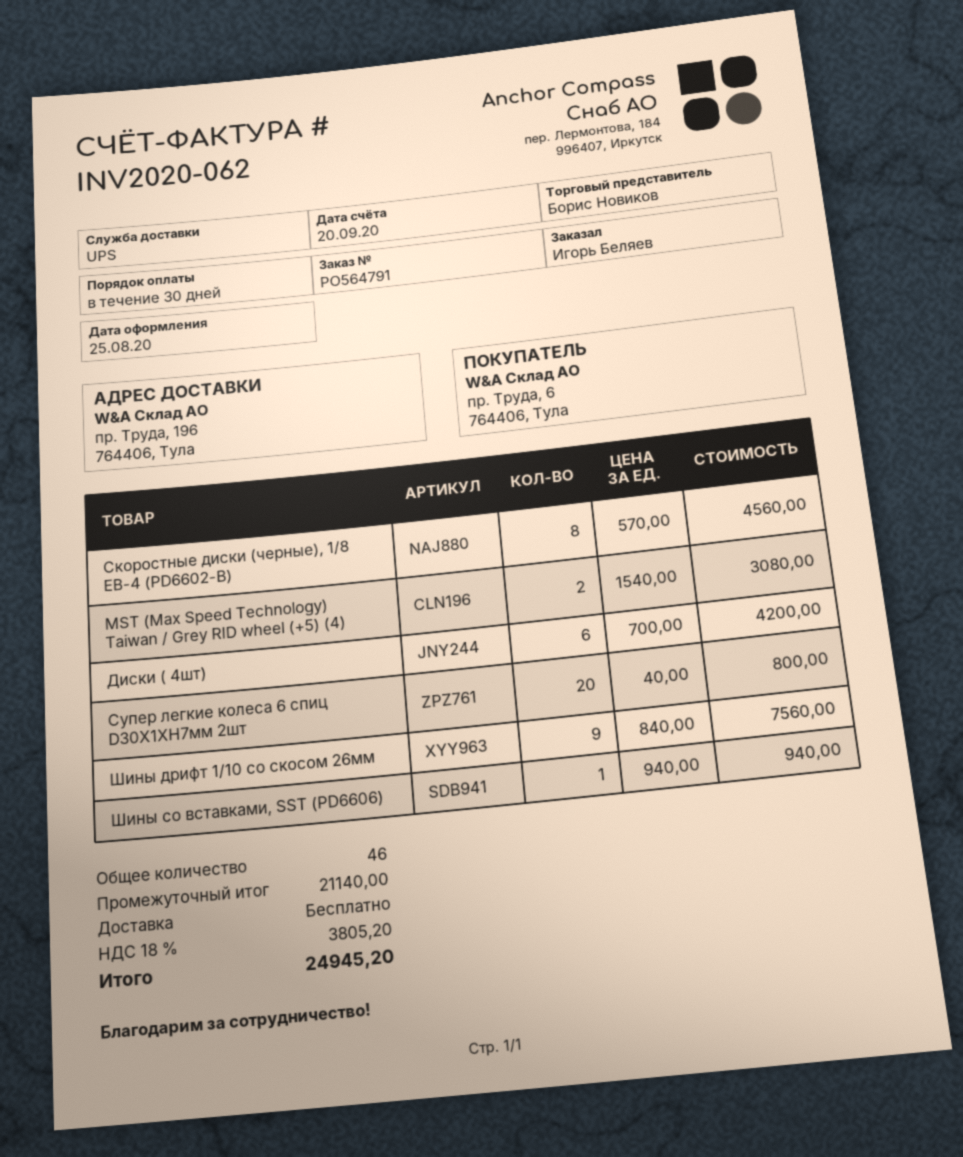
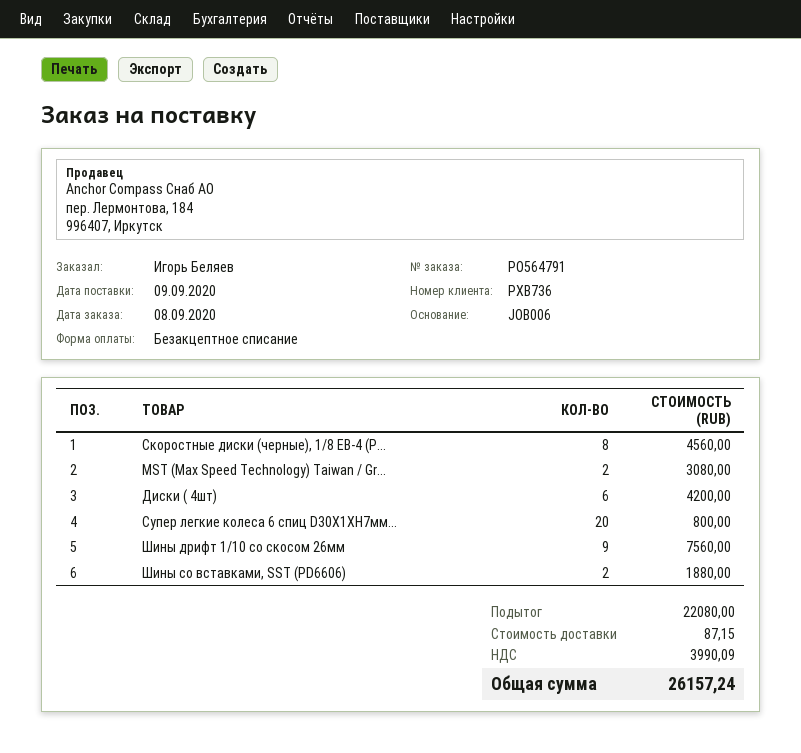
order date: 2020-08-25 -> 2020-09-08
Шины со вставками, SST (PD6606): 1 for 940.00 -> 2 for 1880.00
subtotal: 21140.00 -> 22080.00
shipping: 0.00 -> 87.15
tax: 3805.20 -> 3990.09
total: 24945.20 -> 26157.24

